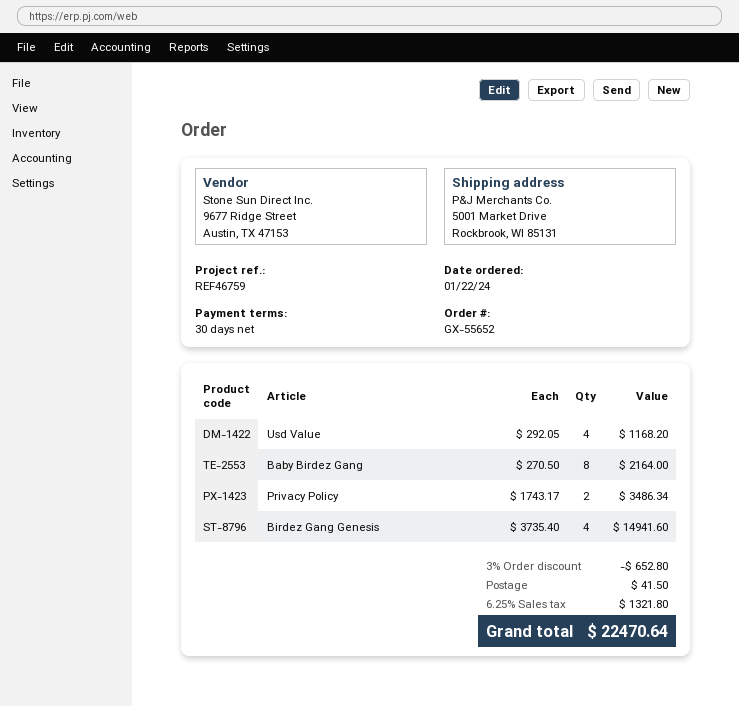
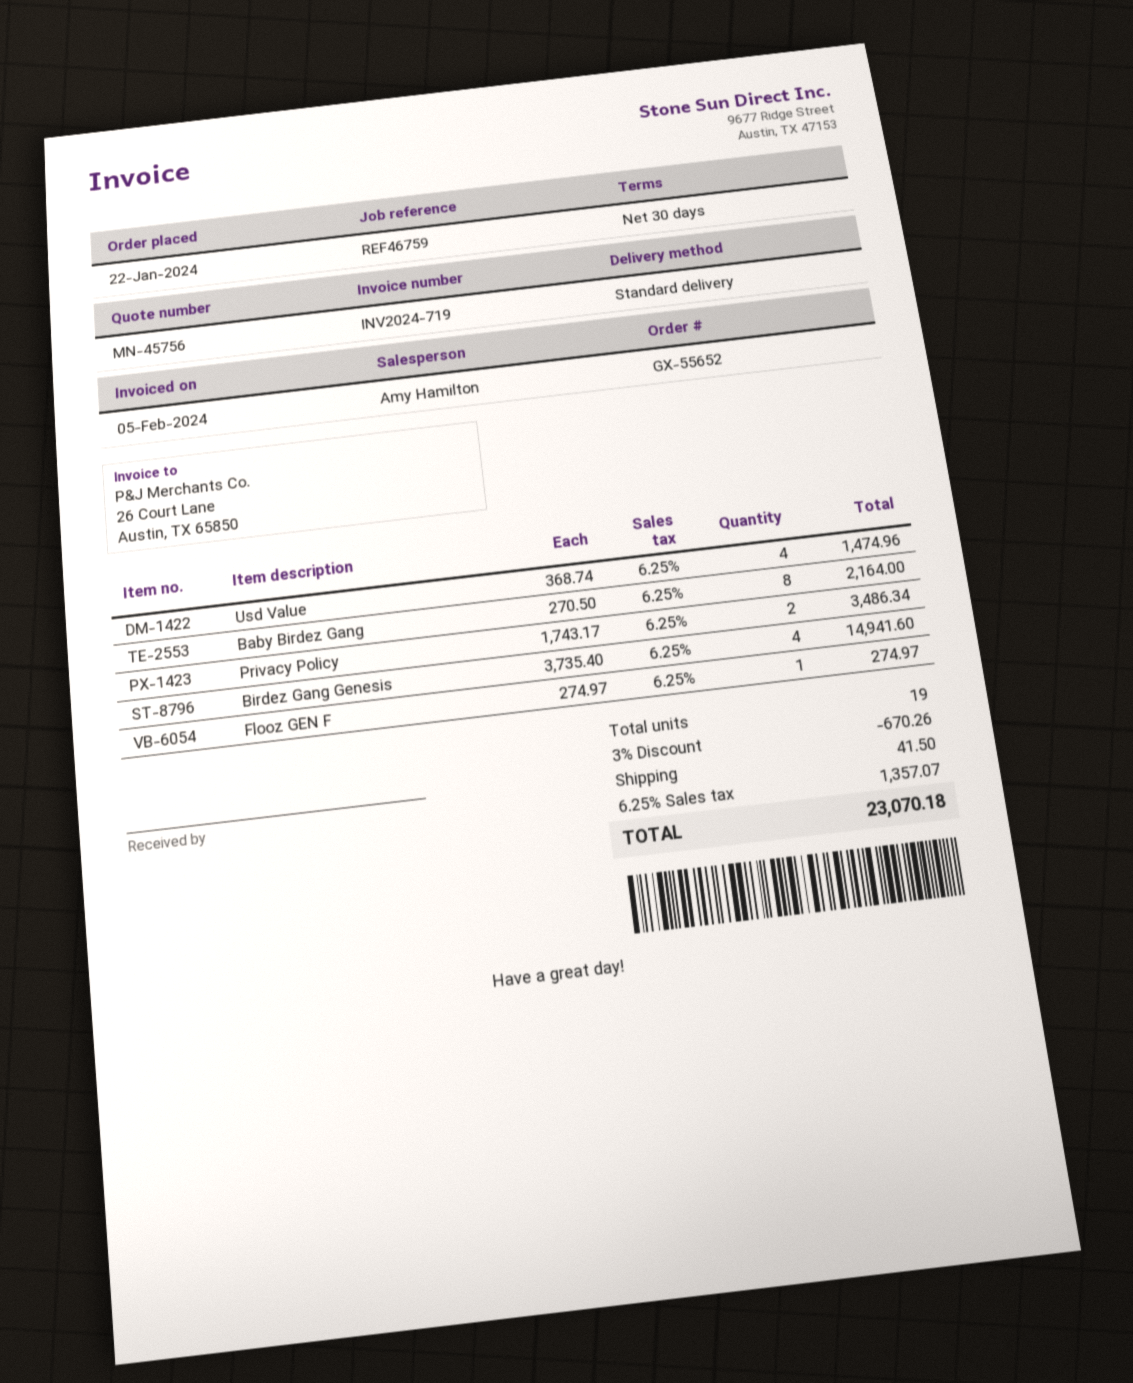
Usd Value: 4 x 292.05 = 1168.20 -> 4 x 368.74 = 1474.96
Flooz GEN F: none -> 1 x 274.97 = 274.97
discount: 3% = 652.80 -> 3% = 670.26
tax: 6.25% = 1321.80 -> 6.25% = 1357.07
total: 22470.64 -> 23070.18

